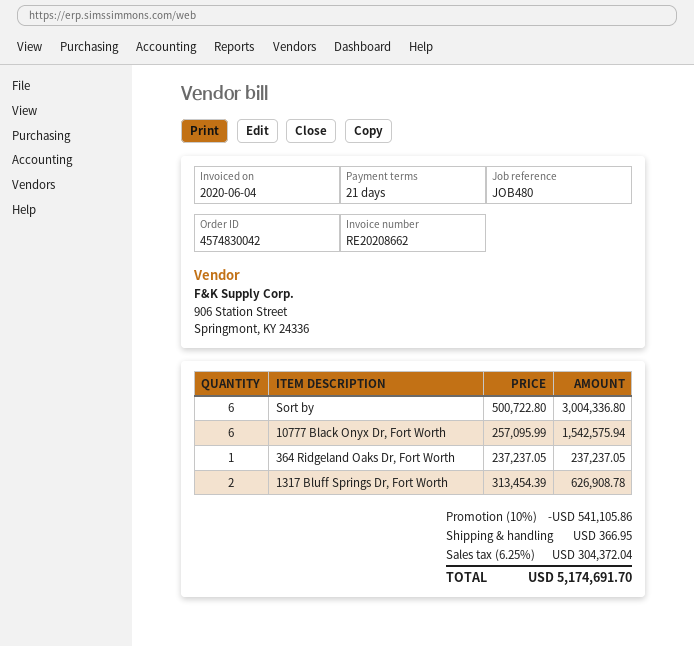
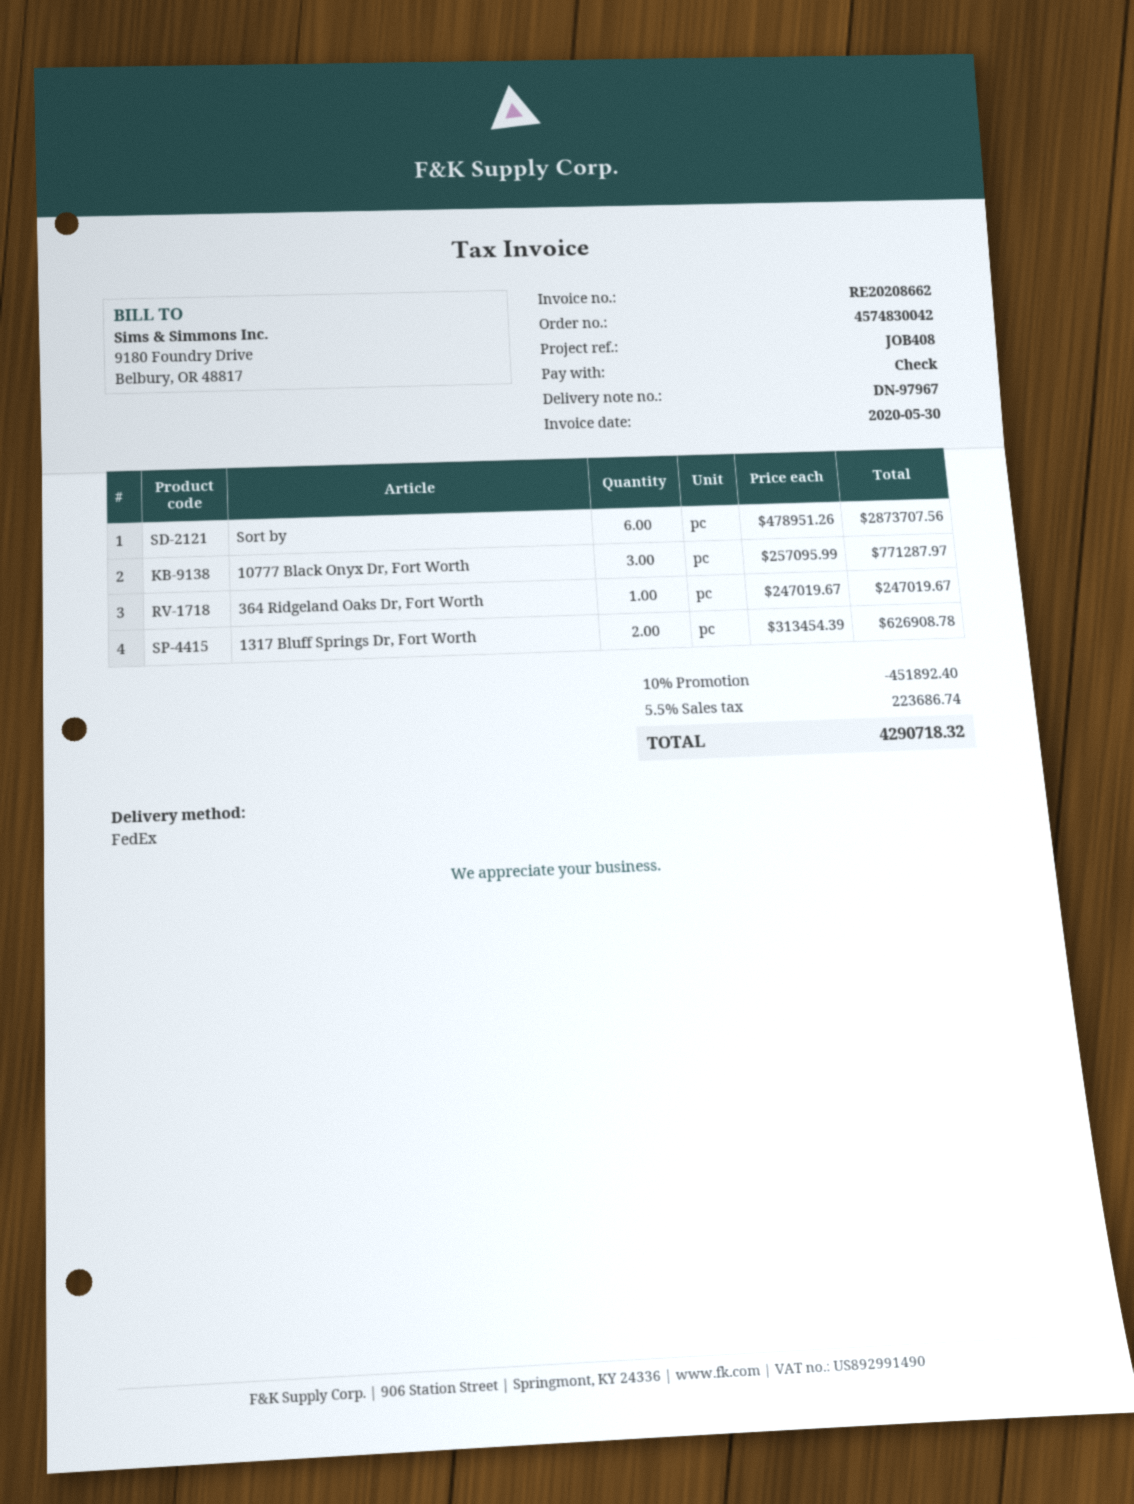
invoice date: 2020-06-04 -> 2020-05-30
reference: JOB480 -> JOB408
Sort by: 6 x 500722.80 = 3004336.80 -> 6 x 478951.26 = 2873707.56
10777 Black Onyx Dr, Fort Worth: 6 x 257095.99 = 1542575.94 -> 3 x 257095.99 = 771287.97
364 Ridgeland Oaks Dr, Fort Worth: 1 x 237237.05 = 237237.05 -> 1 x 247019.67 = 247019.67
discount: 10% = 541105.86 -> 10% = 451892.40
shipping: 366.95 -> none
tax: 6.25% = 304372.04 -> 5.5% = 223686.74
total: 5174691.70 -> 4290718.32

